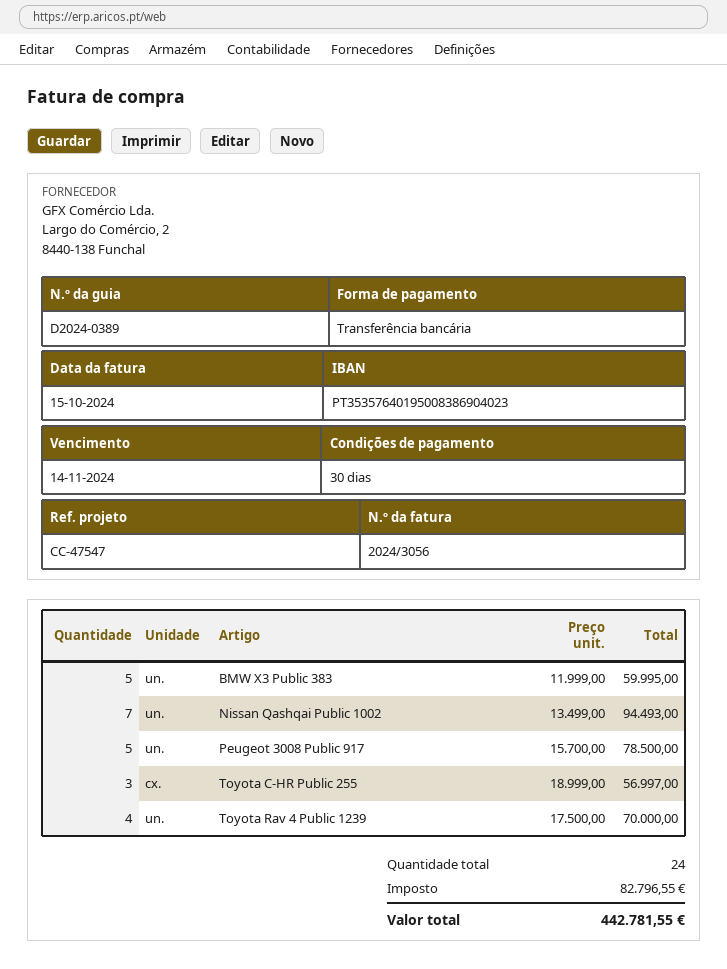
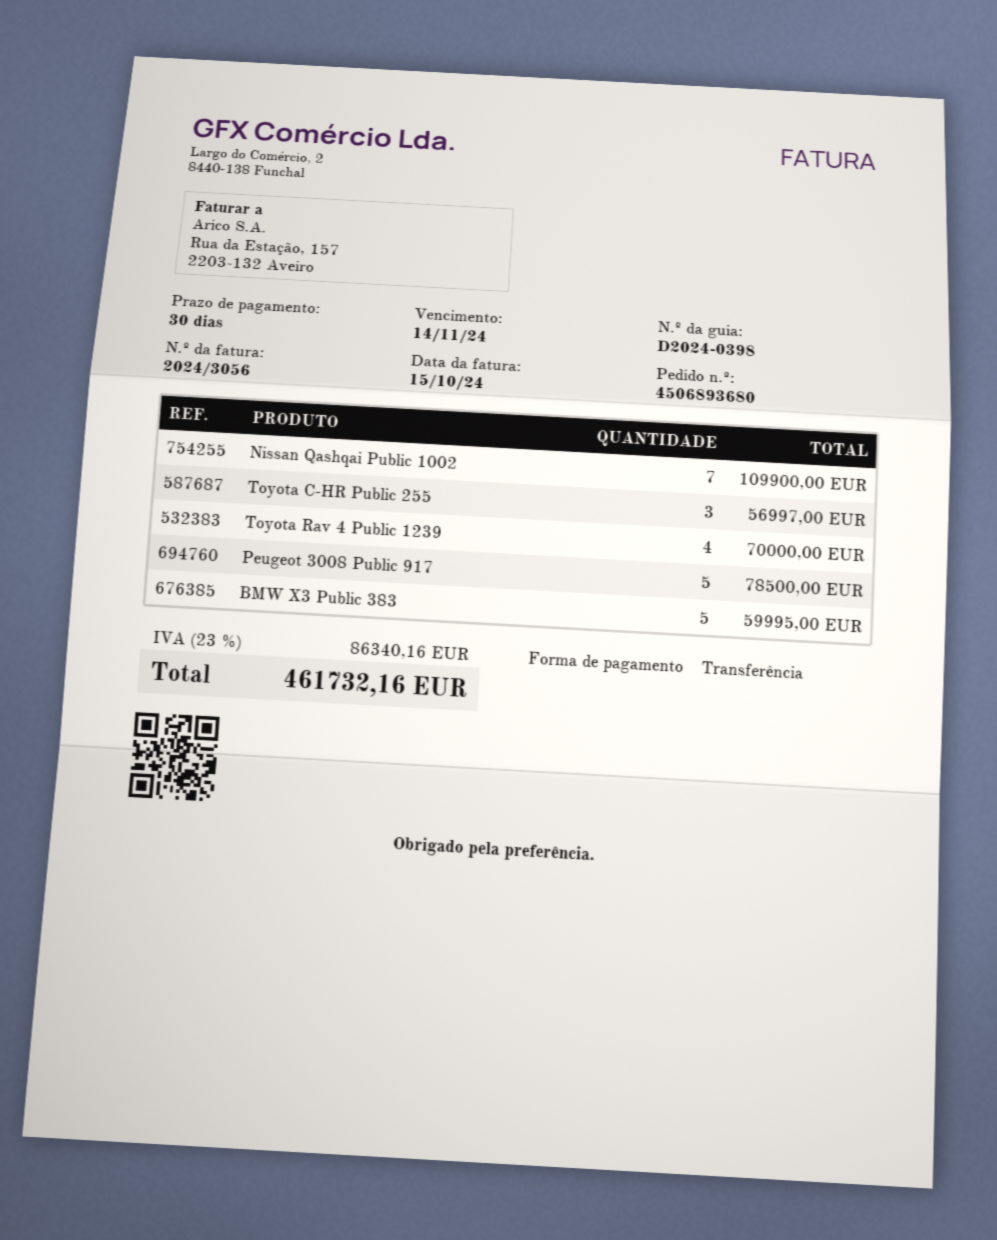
delivery note number: D2024-0389 -> D2024-0398
Nissan Qashqai Public 1002: 7 for 94493.00 -> 7 for 109900.00
tax: 82796.55 -> 86340.16
total: 442781.55 -> 461732.16

